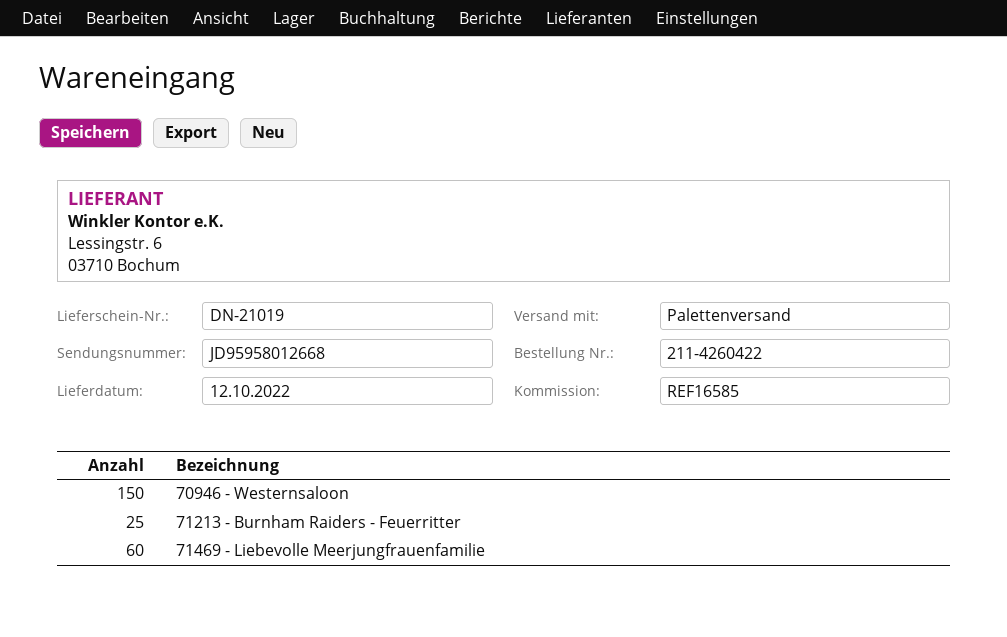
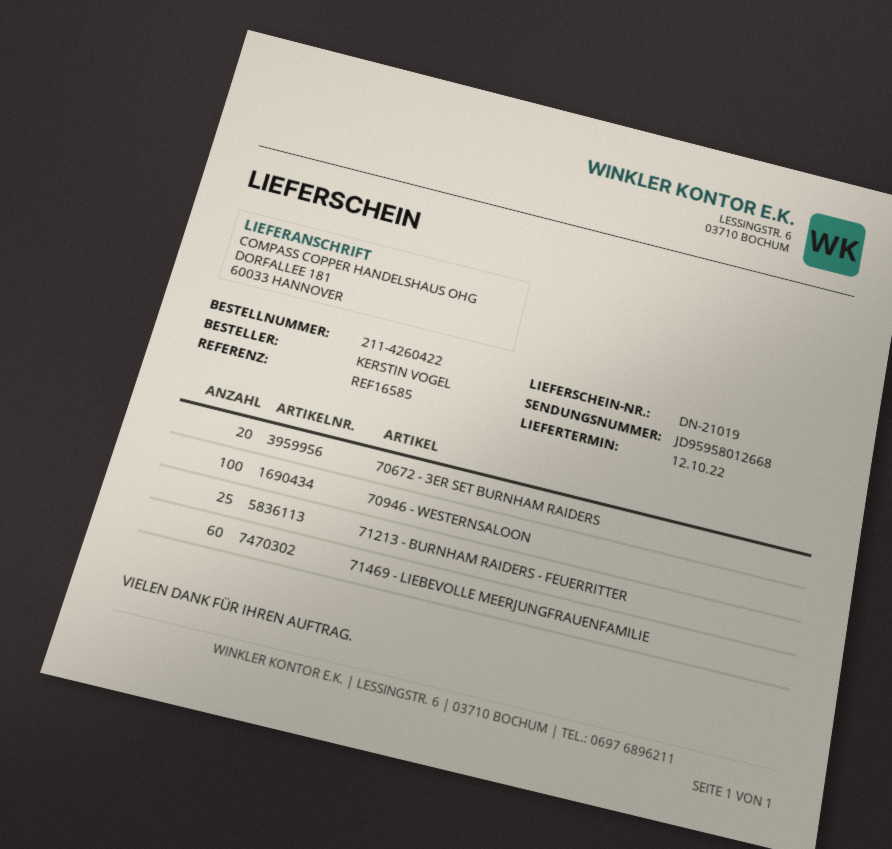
70946 - Westernsaloon: 150 -> 100
70672 - 3ER SET BURNHAM RAIDERS: none -> 20

